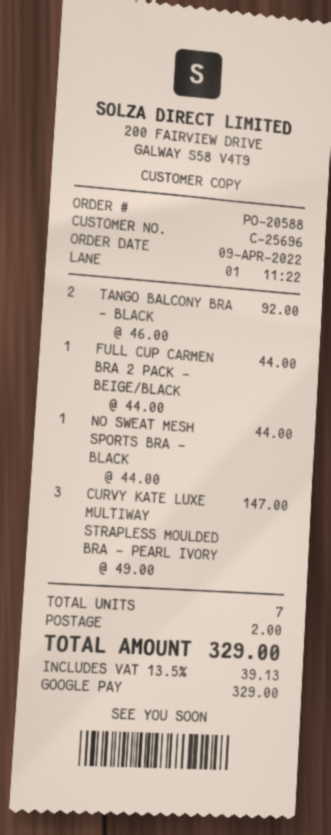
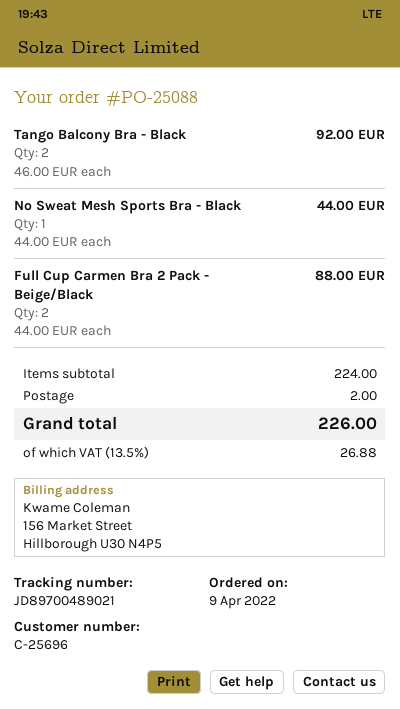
order number: PO-20588 -> PO-25088
FULL CUP CARMEN BRA 2 PACK - BEIGE/BLACK: 1 x 44.00 = 44.00 -> 2 x 44.00 = 88.00
CURVY KATE LUXE MULTIWAY STRAPLESS MOULDED BRA - PEARL IVORY: 3 x 49.00 = 147.00 -> none
tax: 13.5% = 39.13 -> 13.5% = 26.88
total: 329.00 -> 226.00

